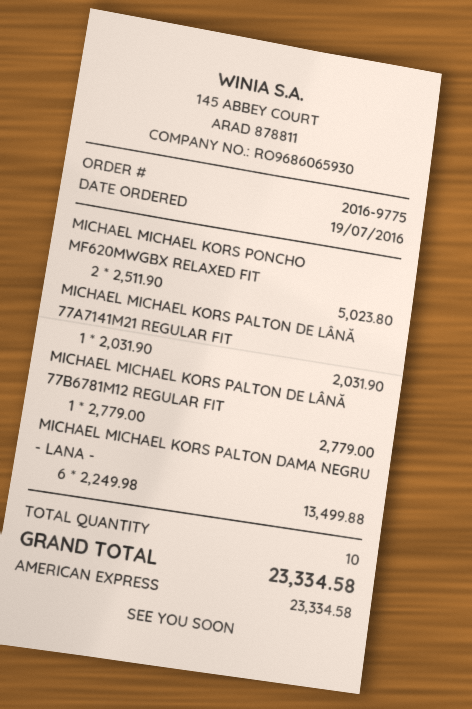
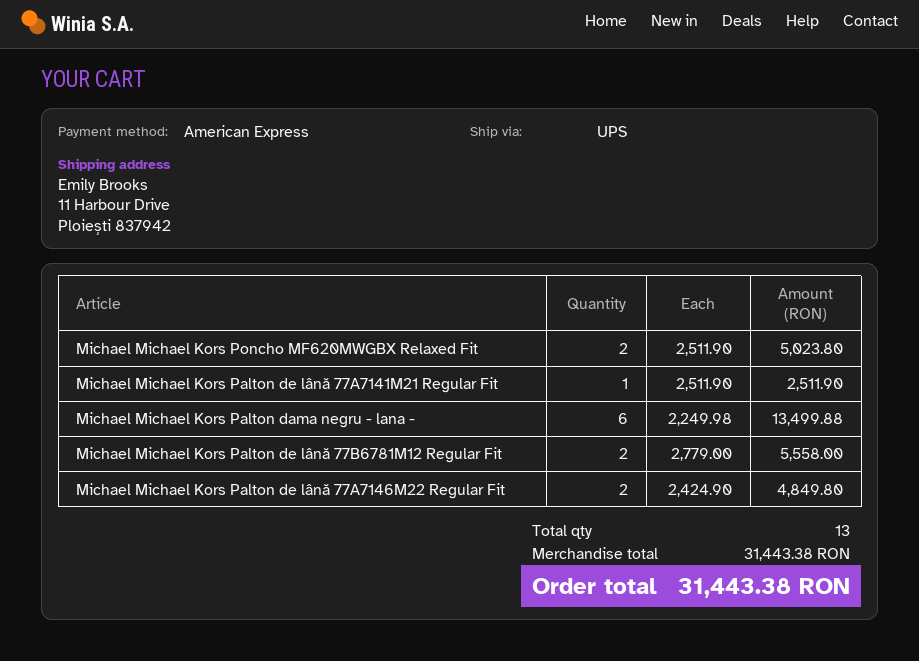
MICHAEL MICHAEL KORS PALTON DE LÂNĂ 77A7141M21 REGULAR FIT: 1 x 2031.90 = 2031.90 -> 1 x 2511.90 = 2511.90
MICHAEL MICHAEL KORS PALTON DE LÂNĂ 77B6781M12 REGULAR FIT: 1 x 2779.00 = 2779.00 -> 2 x 2779.00 = 5558.00
Michael Michael Kors Palton de lână 77A7146M22 Regular Fit: none -> 2 x 2424.90 = 4849.80
total quantity: 10 -> 13
total: 23334.58 -> 31443.38

